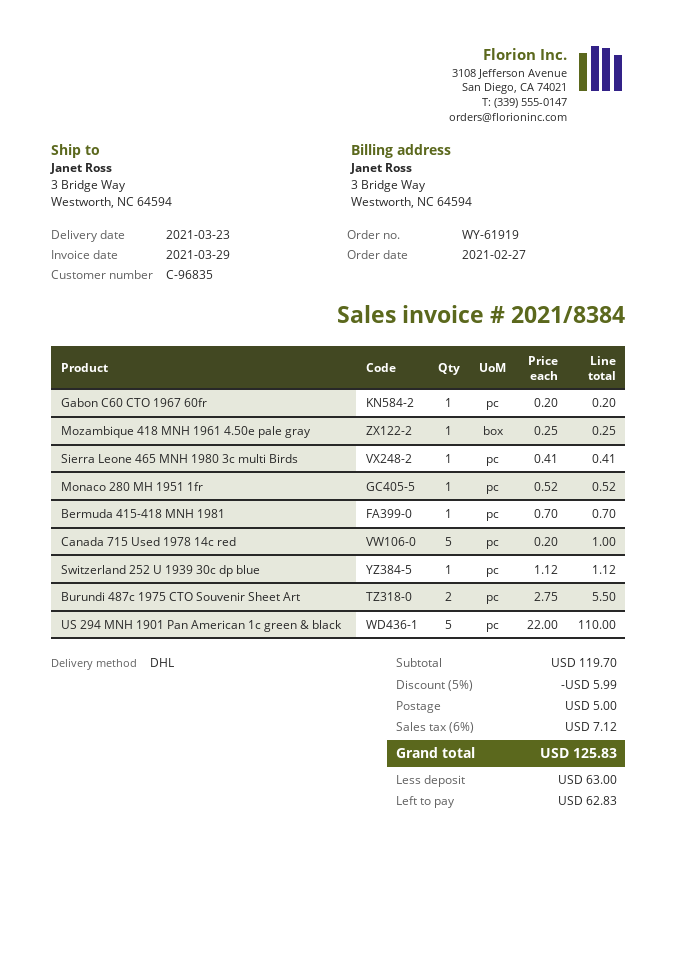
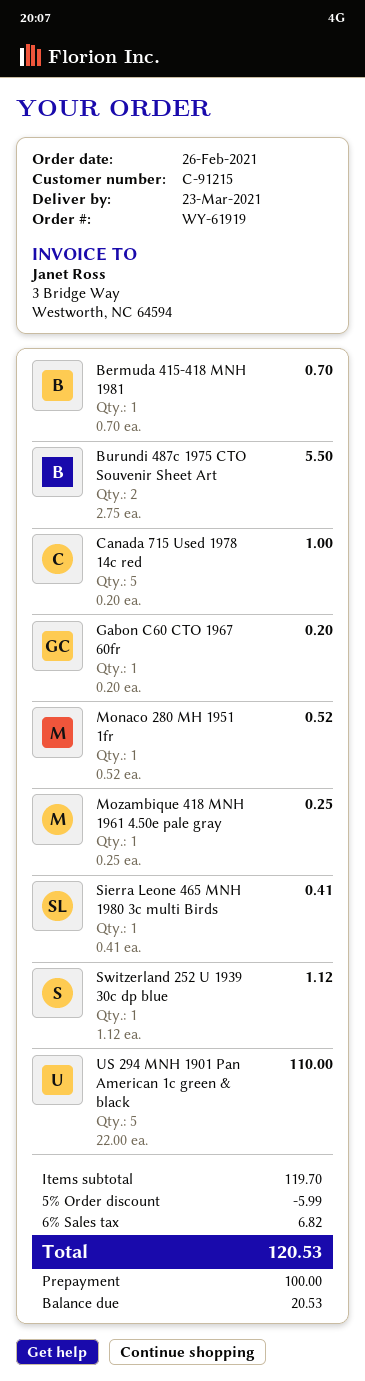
order date: 2021-02-27 -> 2021-02-26
customer number: C-96835 -> C-91215
shipping: 5.00 -> none
tax: 6% = 7.12 -> 6% = 6.82
total: 125.83 -> 120.53
deposit: 63.00 -> 100.00
balance: 62.83 -> 20.53

